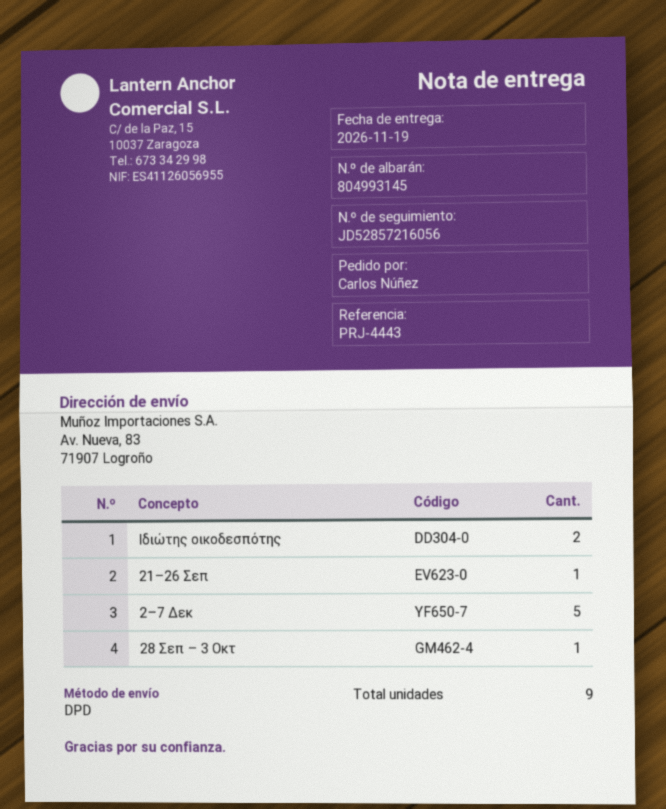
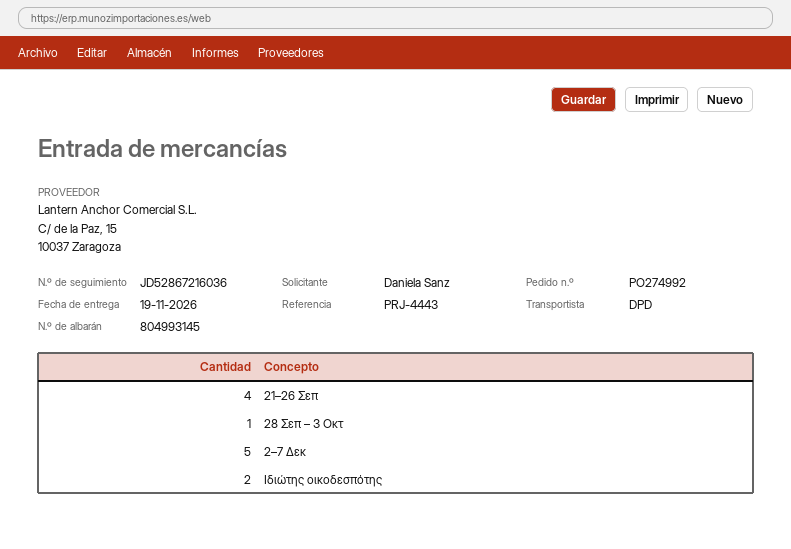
ordered by: Carlos Núñez -> Daniela Sanz
tracking number: JD52857216056 -> JD52867216036
21–26 Σεπ: 1 -> 4

